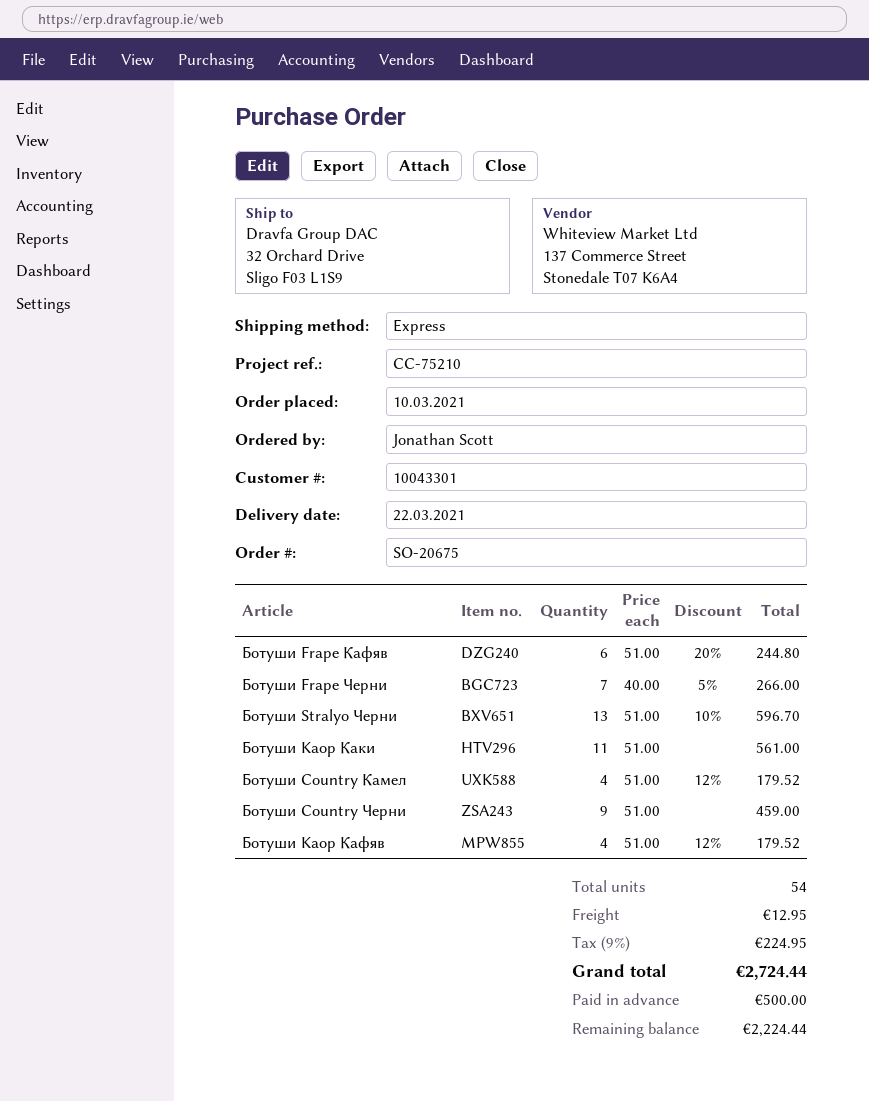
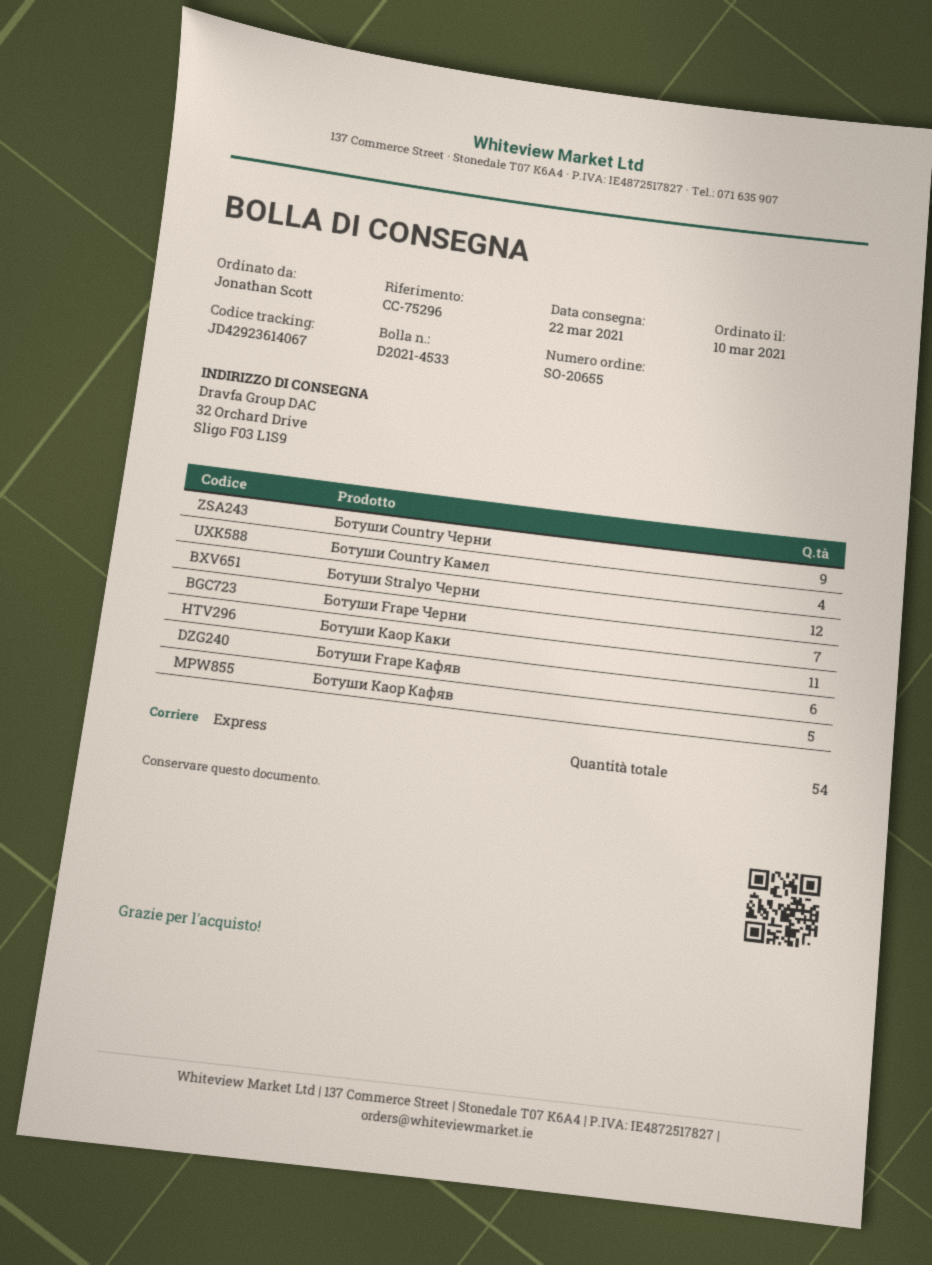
order number: SO-20675 -> SO-20655
reference: CC-75210 -> CC-75296
Ботуши Stralyo Черни: 13 -> 12
Ботуши Kaop Кафяв: 4 -> 5

